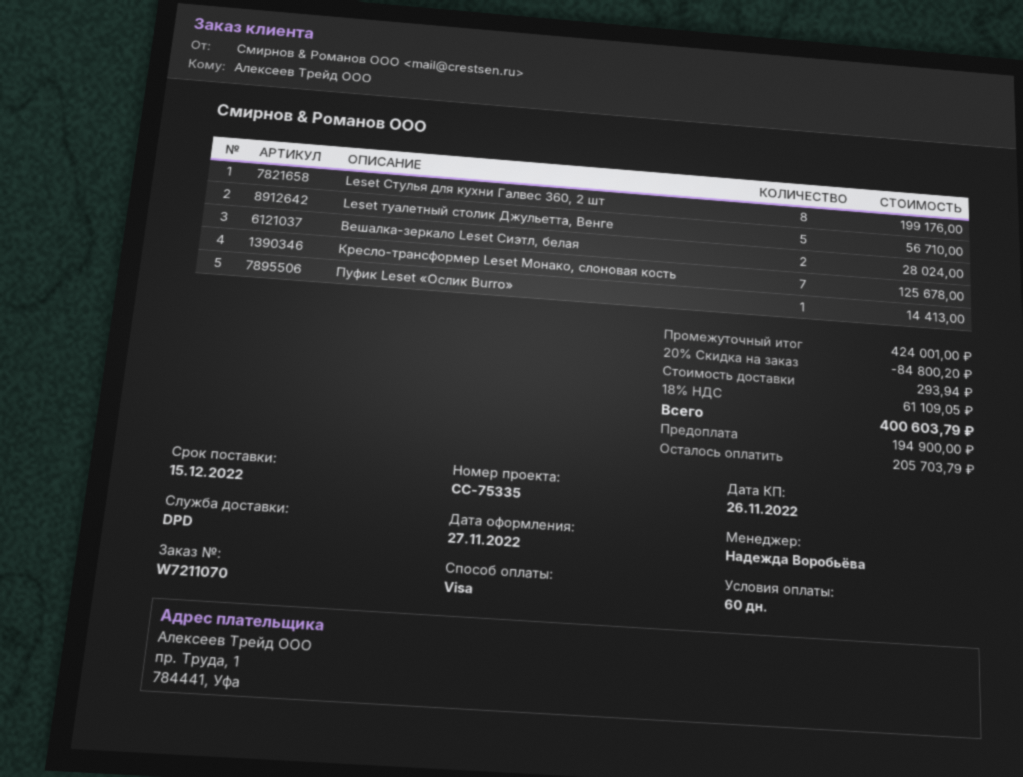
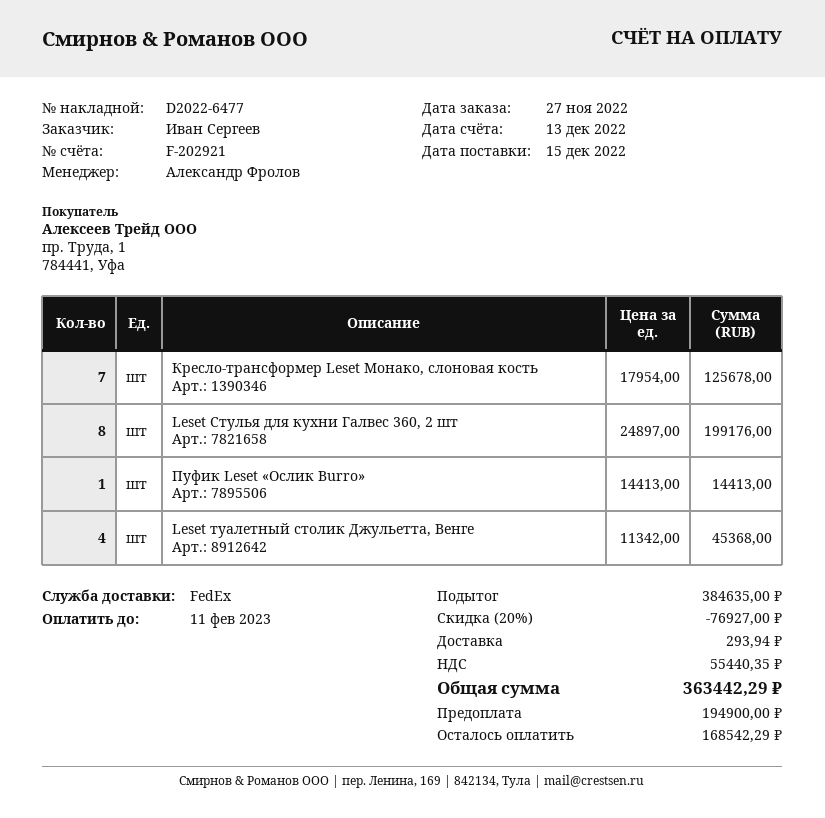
sales rep: Надежда Воробьёва -> Александр Фролов
shipping method: DPD -> FedEx
Leset туалетный столик Джульетта, Венге: 5 for 56710.00 -> 4 for 45368.00
Вешалка-зеркало Leset Сиэтл, белая: 2 for 28024.00 -> none
subtotal: 424001.00 -> 384635.00
discount: 20% = 84800.20 -> 20% = 76927.00
tax: 61109.05 -> 55440.35
total: 400603.79 -> 363442.29
balance: 205703.79 -> 168542.29

